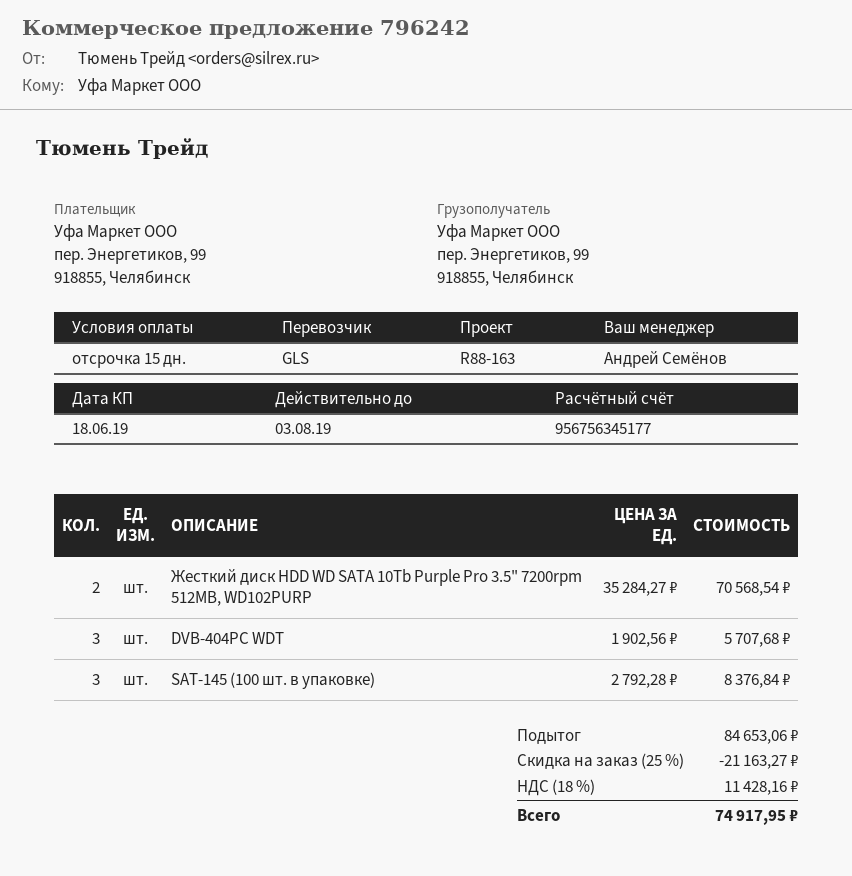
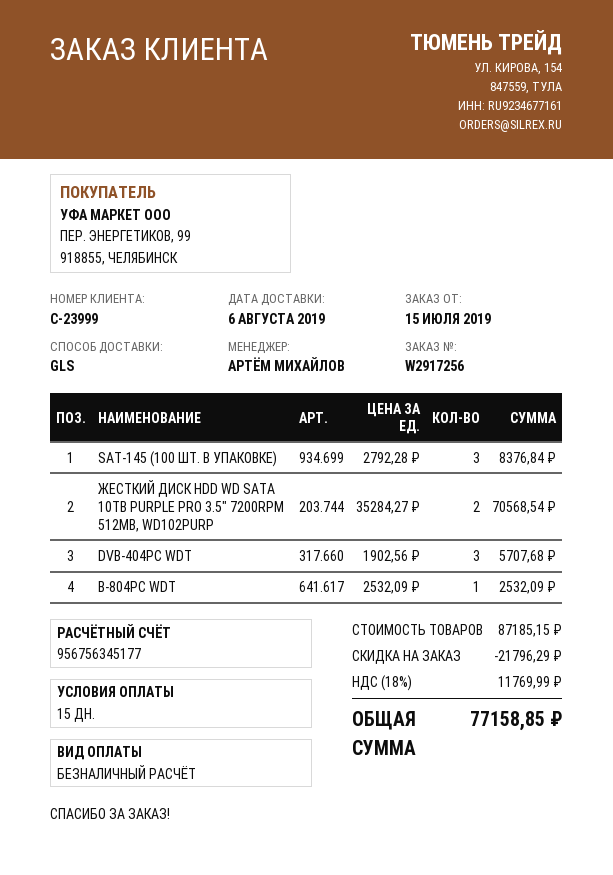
sales rep: Андрей Семёнов -> АРТЁМ МИХАЙЛОВ
B-804PС WDT: none -> 1 x 2532.09 = 2532.09
subtotal: 84653.06 -> 87185.15
discount: 21163.27 -> 21796.29
tax: 18% = 11428.16 -> 18% = 11769.99
total: 74917.95 -> 77158.85

